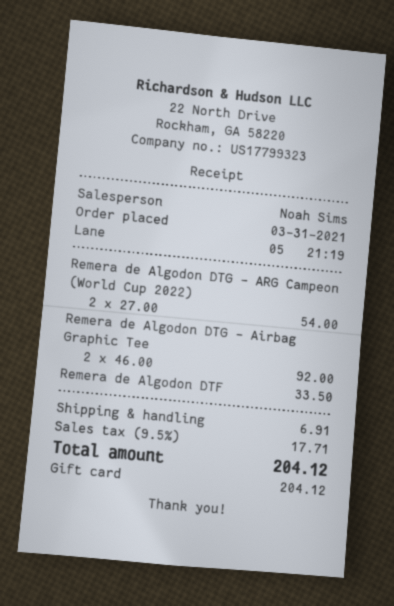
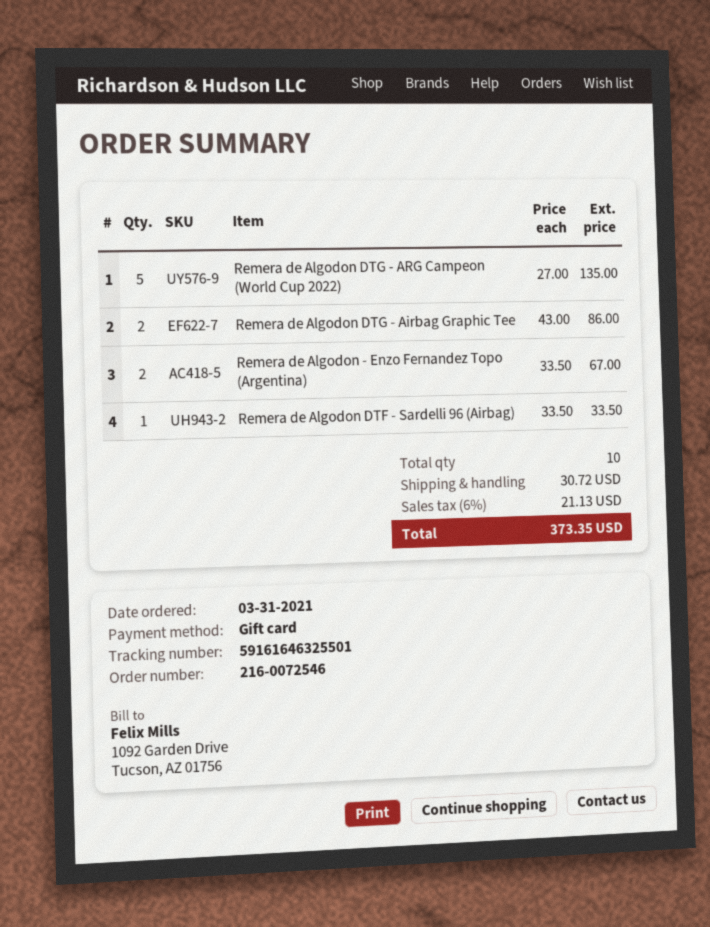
Remera de Algodon DTG - ARG Campeon (World Cup 2022): 2 x 27.00 = 54.00 -> 5 x 27.00 = 135.00
Remera de Algodon DTG - Airbag Graphic Tee: 2 x 46.00 = 92.00 -> 2 x 43.00 = 86.00
Remera de Algodon - Enzo Fernandez Topo (Argentina): none -> 2 x 33.50 = 67.00
shipping: 6.91 -> 30.72
tax: 9.5% = 17.71 -> 6% = 21.13
total: 204.12 -> 373.35

